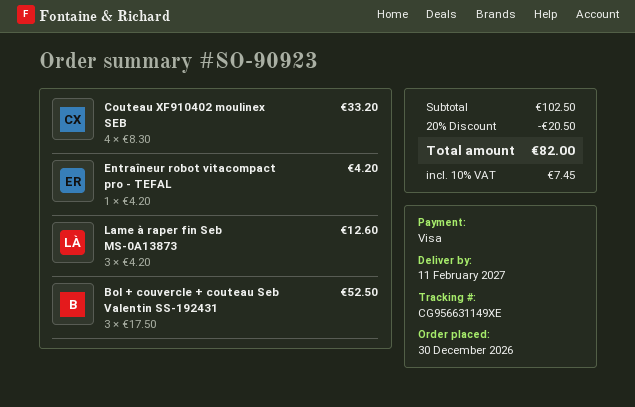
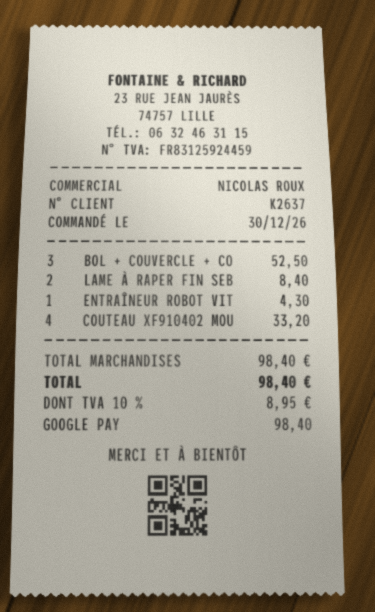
payment method: Visa -> Google Pay
Entraîneur robot vitacompact pro - TEFAL: 1 for 4.20 -> 1 for 4.30
Lame à raper fin Seb MS-0A13873: 3 for 12.60 -> 2 for 8.40
subtotal: 102.50 -> 98.40
discount: 20% = 20.50 -> none
tax: 10% = 7.45 -> 10% = 8.95
total: 82.00 -> 98.40

